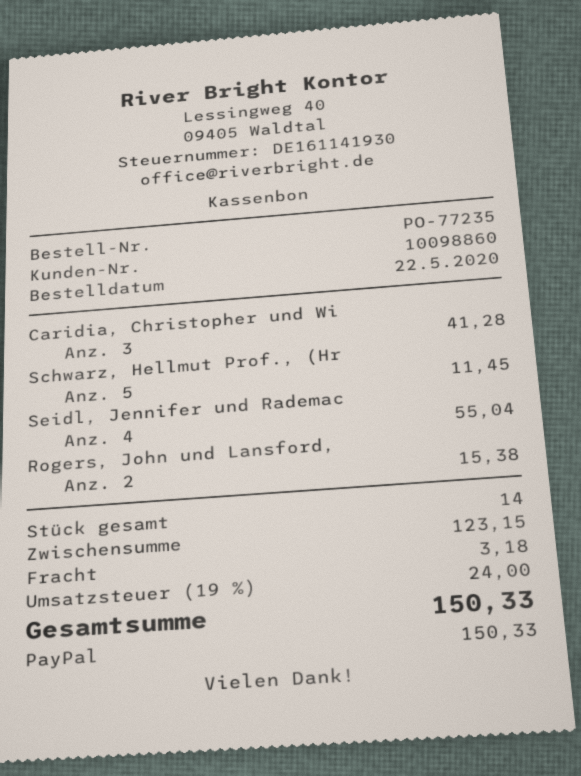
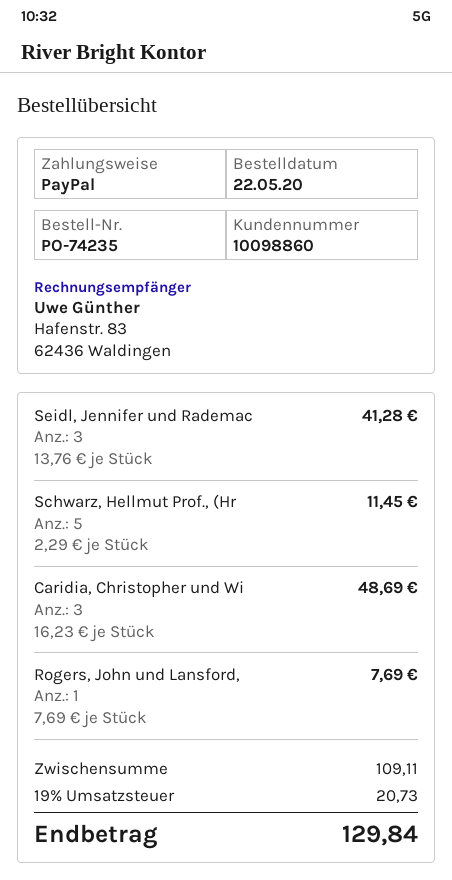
order number: PO-77235 -> PO-74235
Caridia, Christopher und Wi: 3 for 41.28 -> 3 for 48.69
Seidl, Jennifer und Rademac: 4 for 55.04 -> 3 for 41.28
Rogers, John und Lansford,: 2 for 15.38 -> 1 for 7.69
subtotal: 123.15 -> 109.11
shipping: 3.18 -> none
tax: 19% = 24.00 -> 19% = 20.73
total: 150.33 -> 129.84

